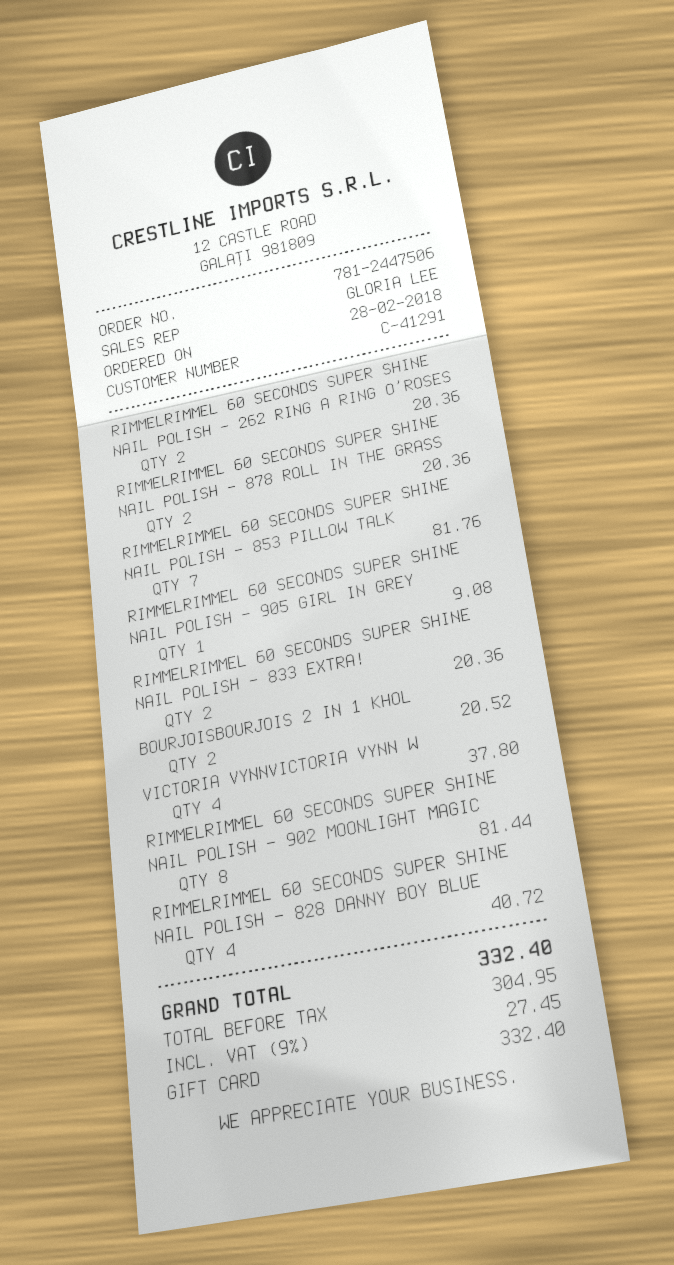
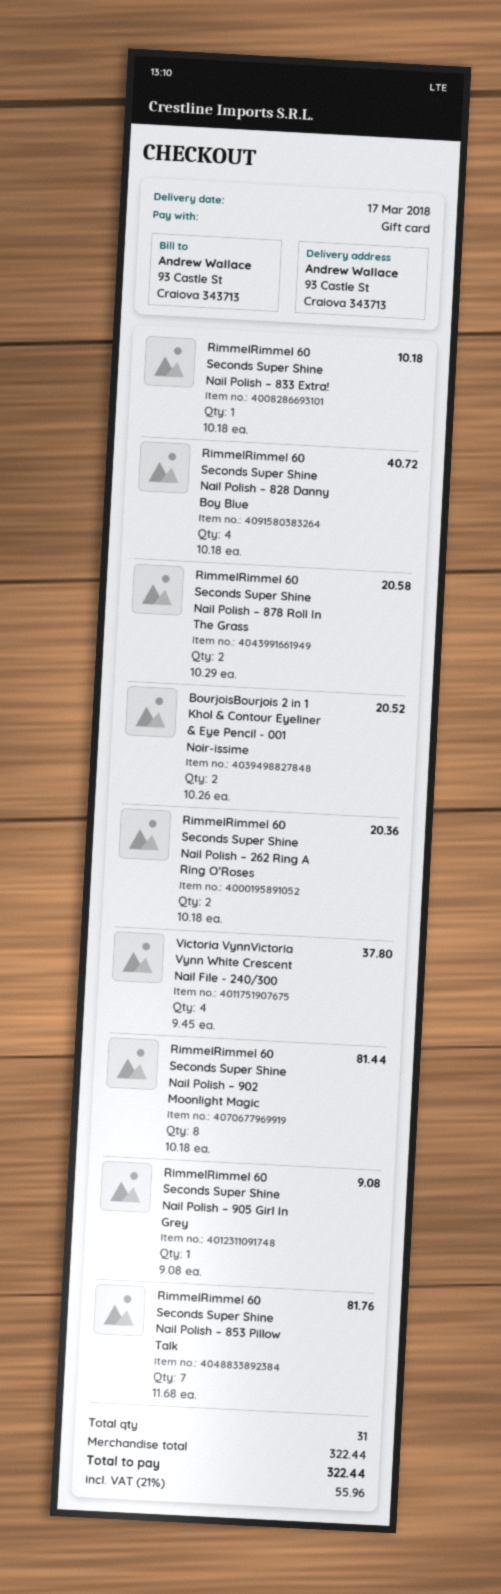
RIMMELRIMMEL 60 SECONDS SUPER SHINE NAIL POLISH – 878 ROLL IN THE GRASS: 2 for 20.36 -> 2 for 20.58
RIMMELRIMMEL 60 SECONDS SUPER SHINE NAIL POLISH – 833 EXTRA!: 2 for 20.36 -> 1 for 10.18
tax: 9% = 27.45 -> 21% = 55.96
total: 332.40 -> 322.44

